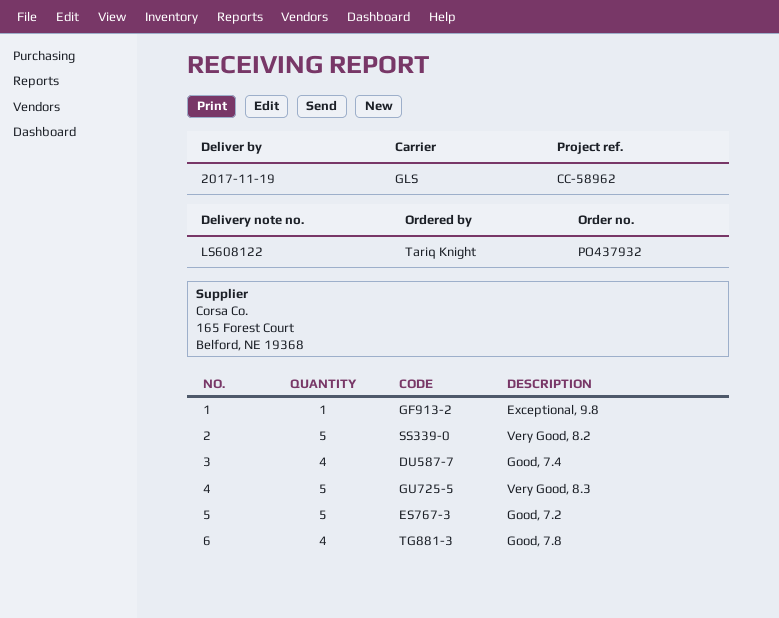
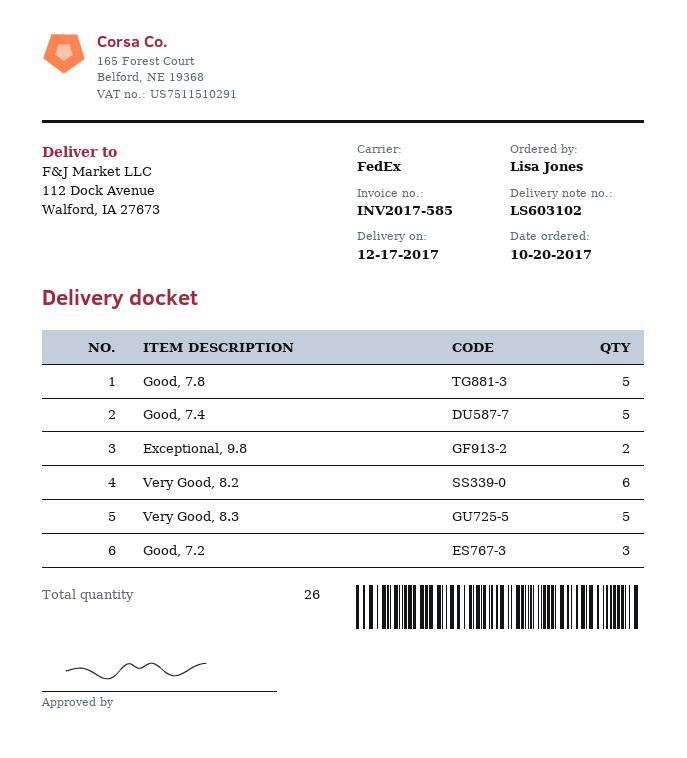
delivery note number: LS608122 -> LS603102
delivery date: 2017-11-19 -> 2017-12-17
ordered by: Tariq Knight -> Lisa Jones
shipping method: GLS -> FedEx
Exceptional, 9.8: 1 -> 2
Very Good, 8.2: 5 -> 6
Good, 7.4: 4 -> 5
Good, 7.2: 5 -> 3
Good, 7.8: 4 -> 5

